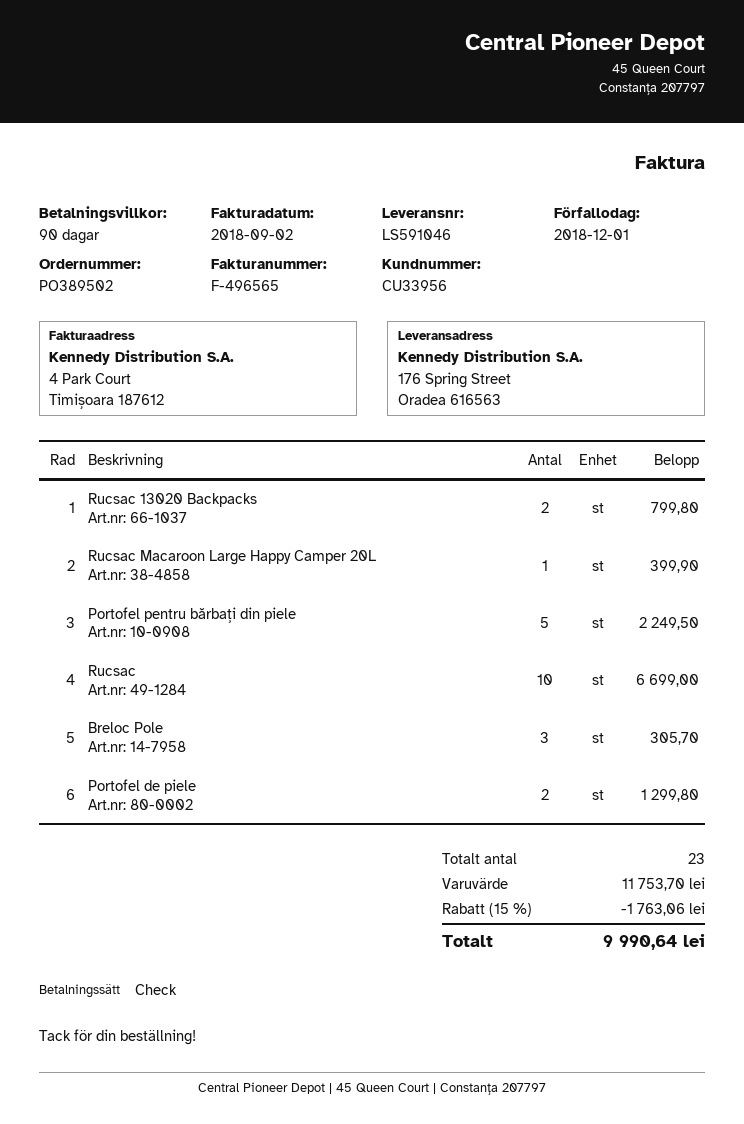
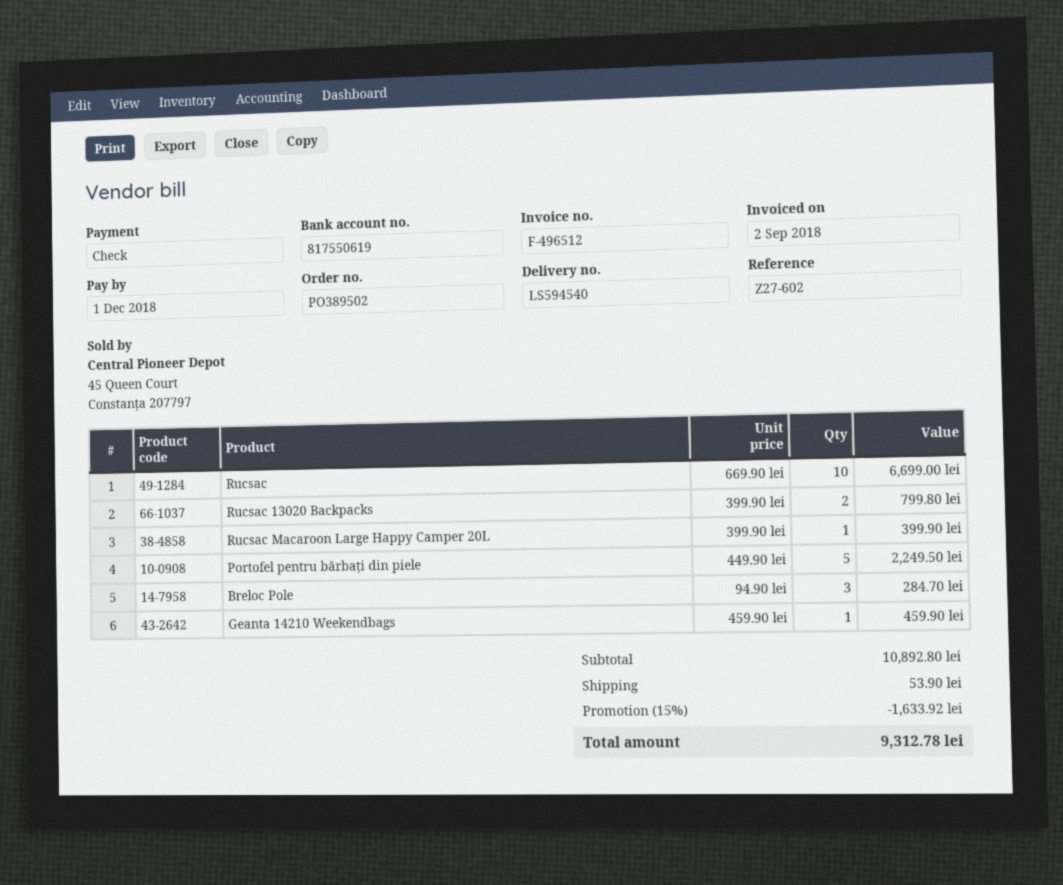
delivery note number: LS591046 -> LS594540
invoice number: F-496565 -> F-496512
Breloc Pole: 3 for 305.70 -> 3 for 284.70
Portofel de piele: 2 for 1299.80 -> none
Geanta 14210 Weekendbags: none -> 1 for 459.90
subtotal: 11753.70 -> 10892.80
discount: 15% = 1763.06 -> 15% = 1633.92
shipping: none -> 53.90
total: 9990.64 -> 9312.78

